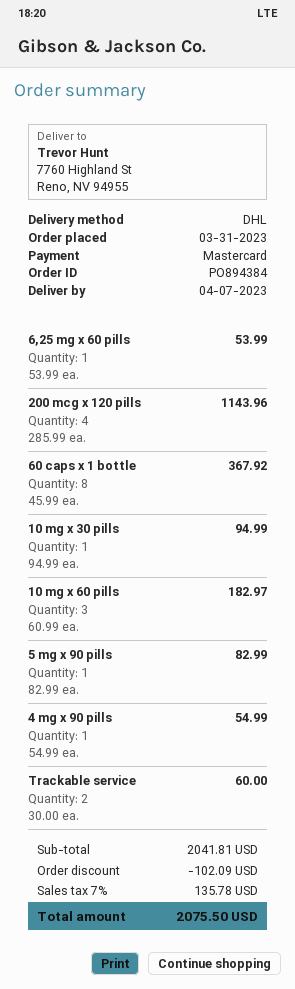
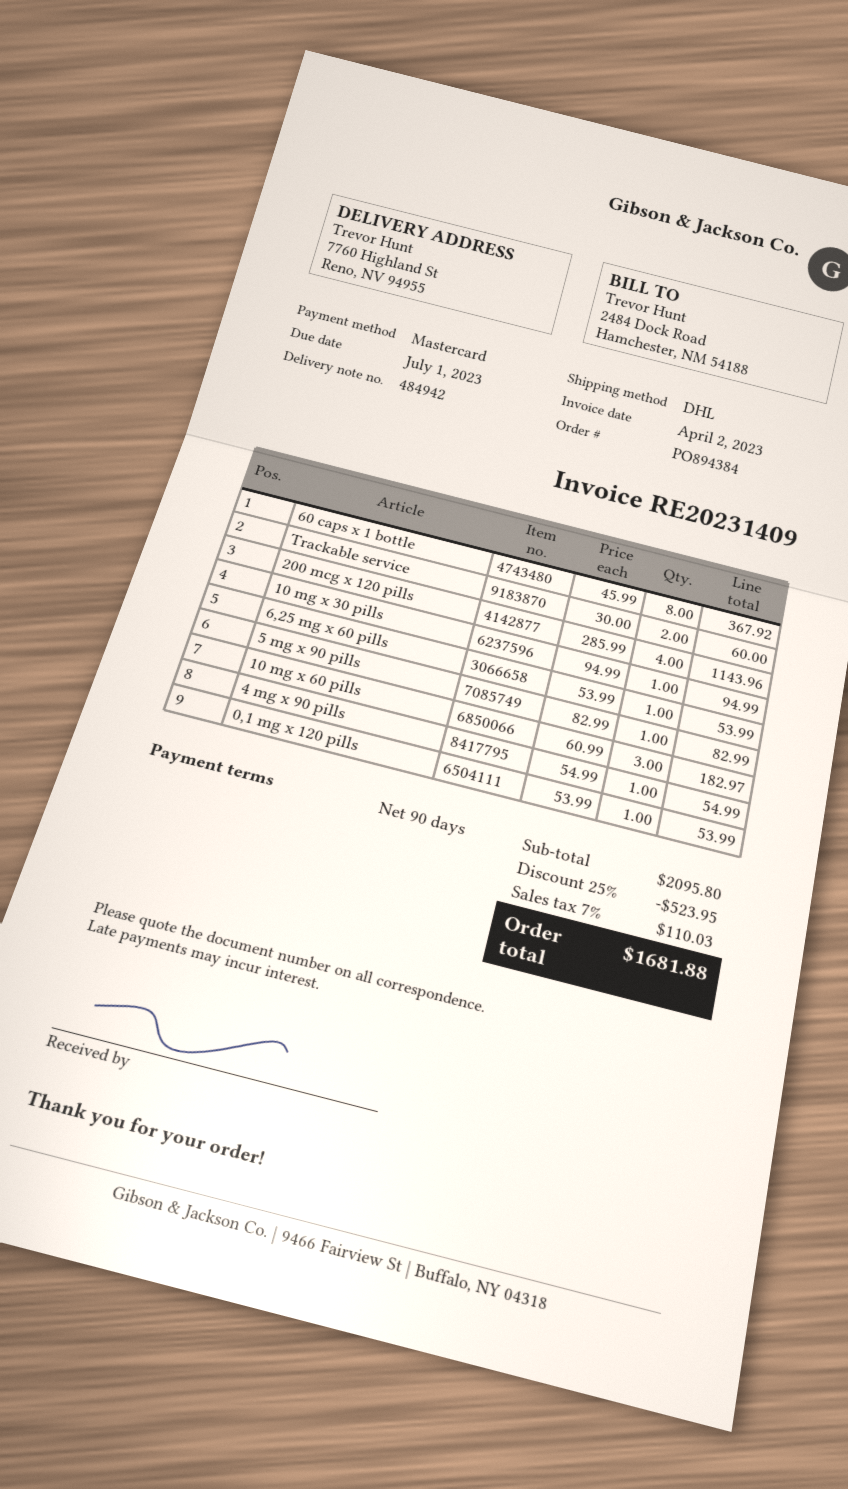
0,1 mg x 120 pills: none -> 1 x 53.99 = 53.99
subtotal: 2041.81 -> 2095.80
discount: 102.09 -> 523.95
tax: 7% = 135.78 -> 7% = 110.03
total: 2075.50 -> 1681.88

